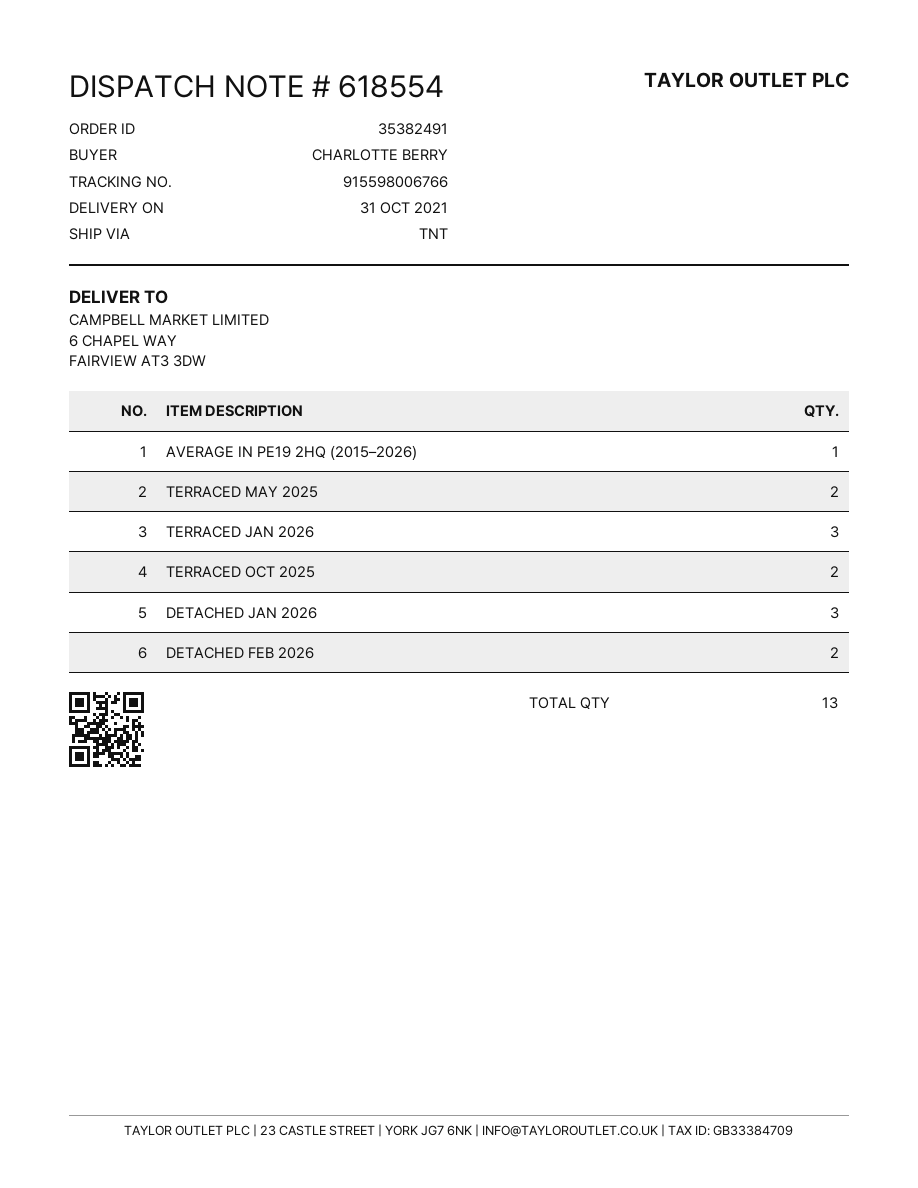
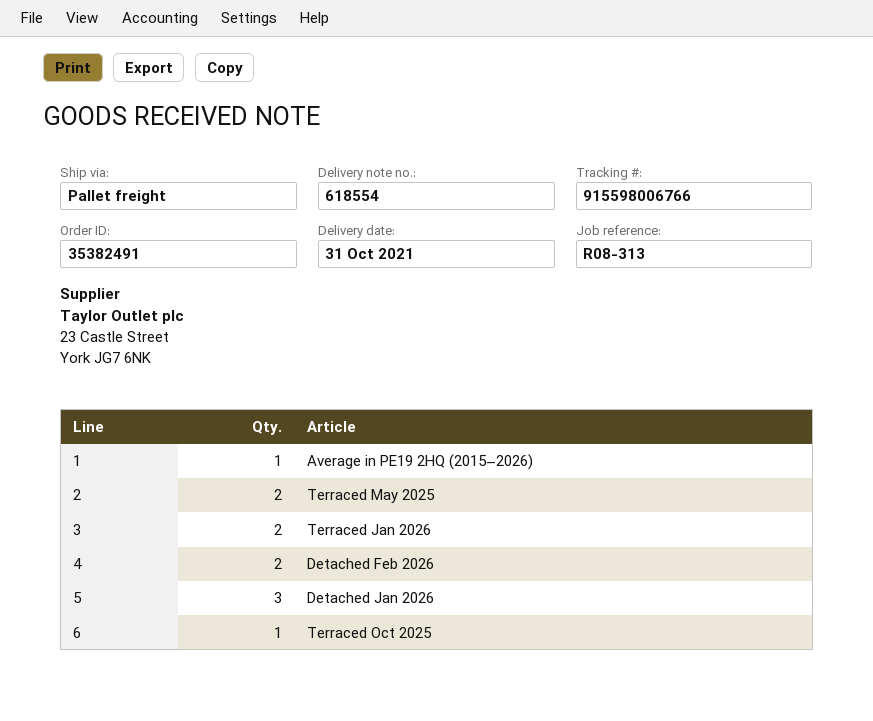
shipping method: TNT -> pallet freight
TERRACED JAN 2026: 3 -> 2
TERRACED OCT 2025: 2 -> 1

